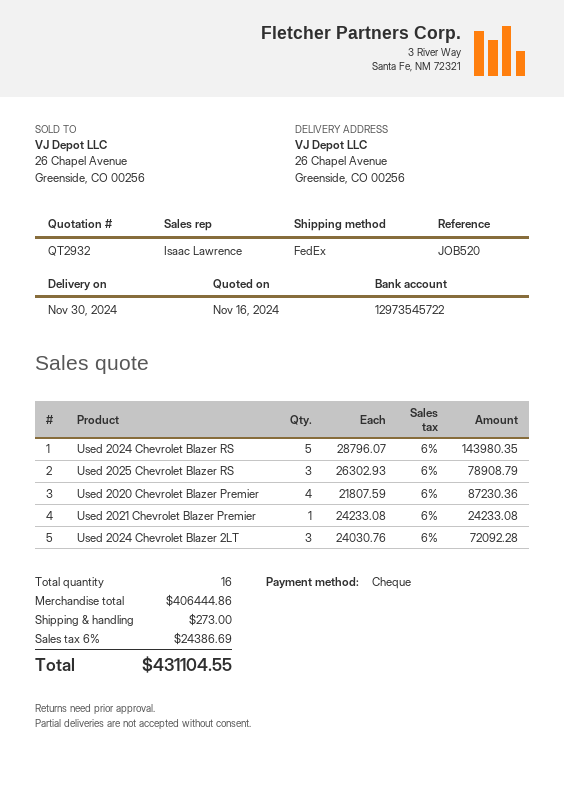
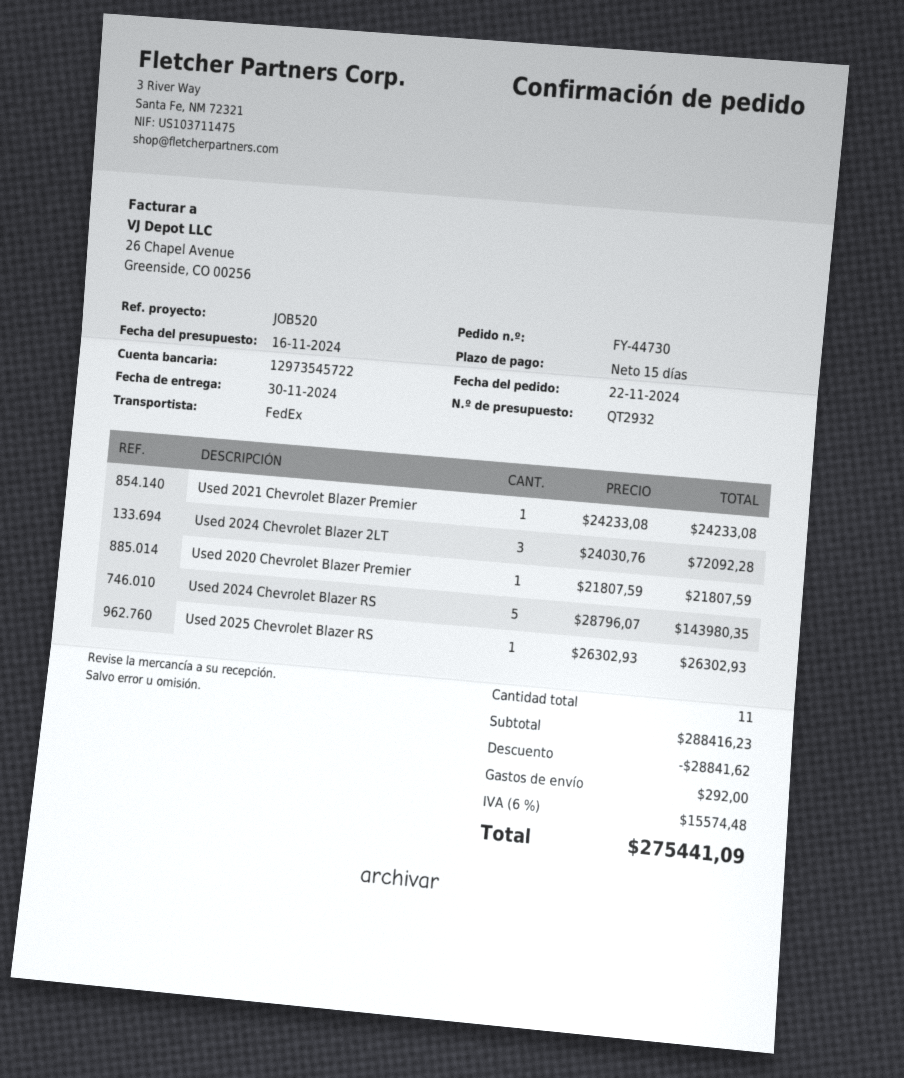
Used 2025 Chevrolet Blazer RS: 3 x 26302.93 = 78908.79 -> 1 x 26302.93 = 26302.93
Used 2020 Chevrolet Blazer Premier: 4 x 21807.59 = 87230.36 -> 1 x 21807.59 = 21807.59
total quantity: 16 -> 11
subtotal: 406444.86 -> 288416.23
discount: none -> 28841.62
shipping: 273.00 -> 292.00
tax: 6% = 24386.69 -> 6% = 15574.48
total: 431104.55 -> 275441.09

